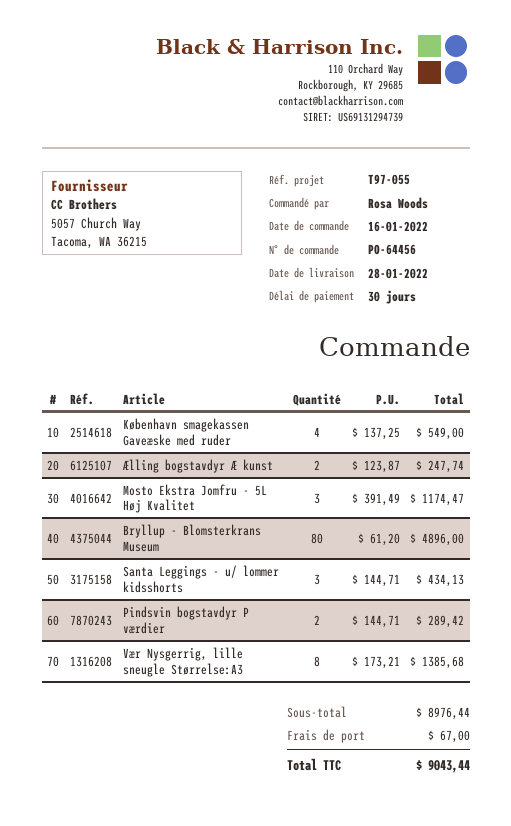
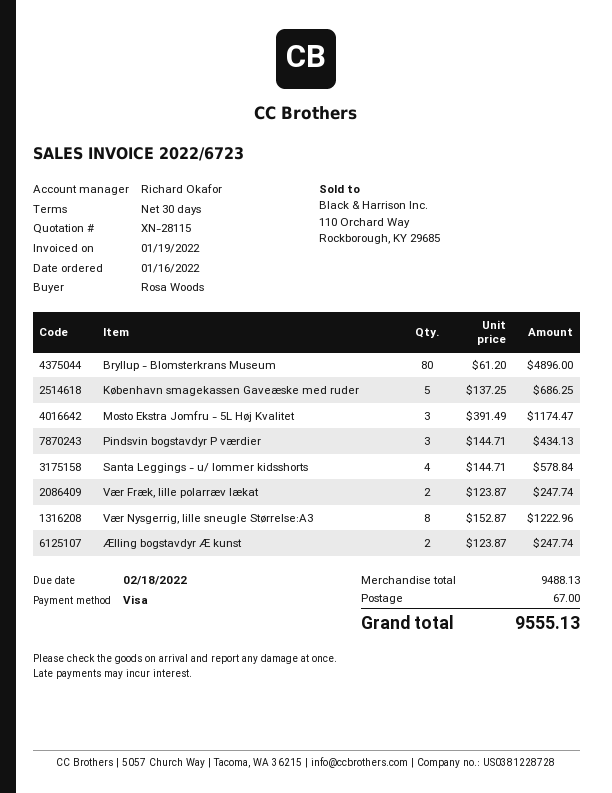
København smagekassen Gaveæske med ruder: 4 x 137.25 = 549.00 -> 5 x 137.25 = 686.25
Santa Leggings - u/ lommer kidsshorts: 3 x 144.71 = 434.13 -> 4 x 144.71 = 578.84
Pindsvin bogstavdyr P værdier: 2 x 144.71 = 289.42 -> 3 x 144.71 = 434.13
Vær Nysgerrig, lille sneugle Størrelse:A3: 8 x 173.21 = 1385.68 -> 8 x 152.87 = 1222.96
Vær Fræk, lille polarræv lækat: none -> 2 x 123.87 = 247.74
subtotal: 8976.44 -> 9488.13
total: 9043.44 -> 9555.13

